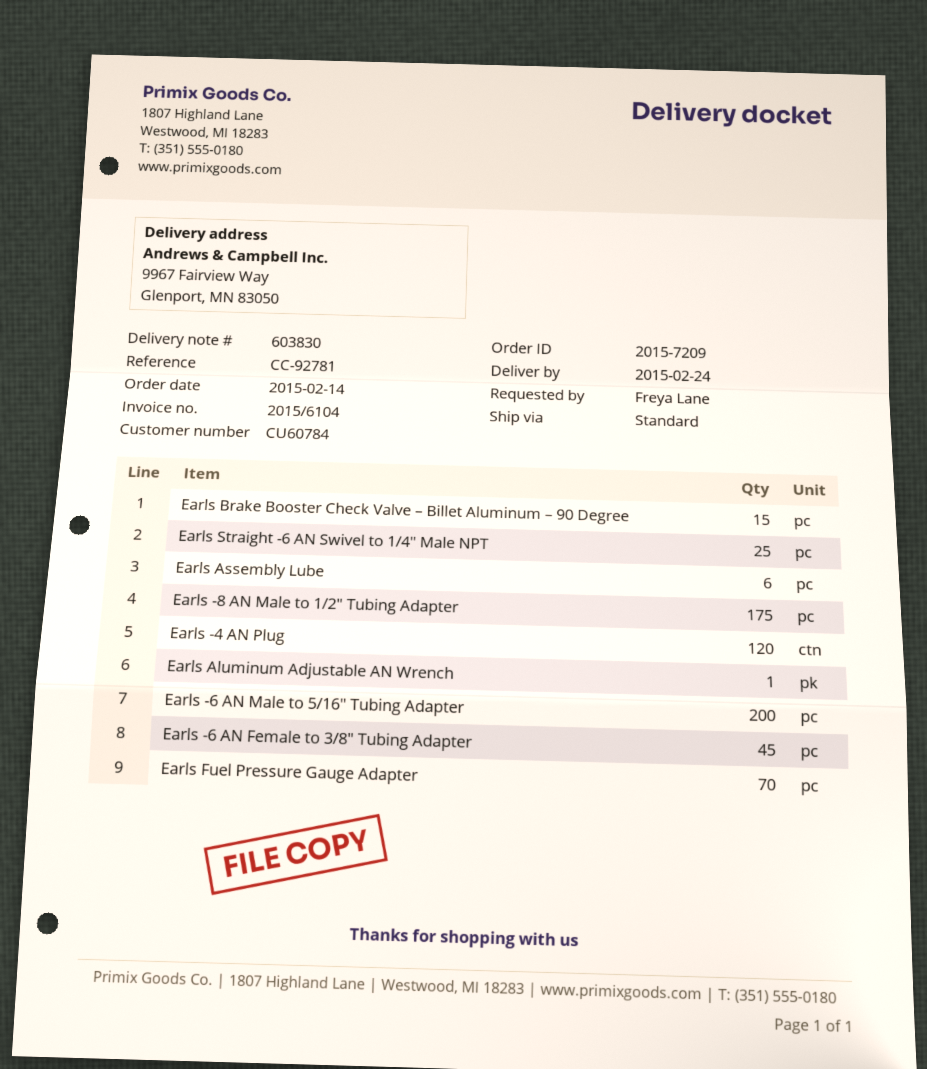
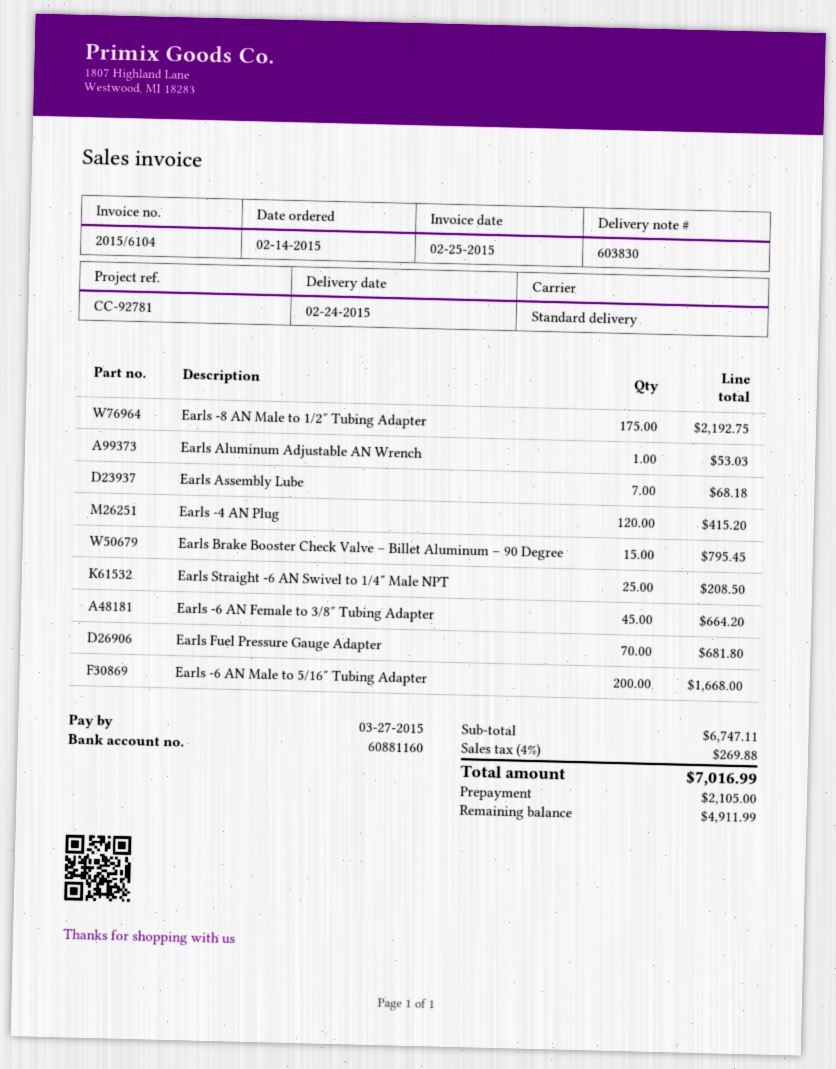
Earls Assembly Lube: 6 -> 7

